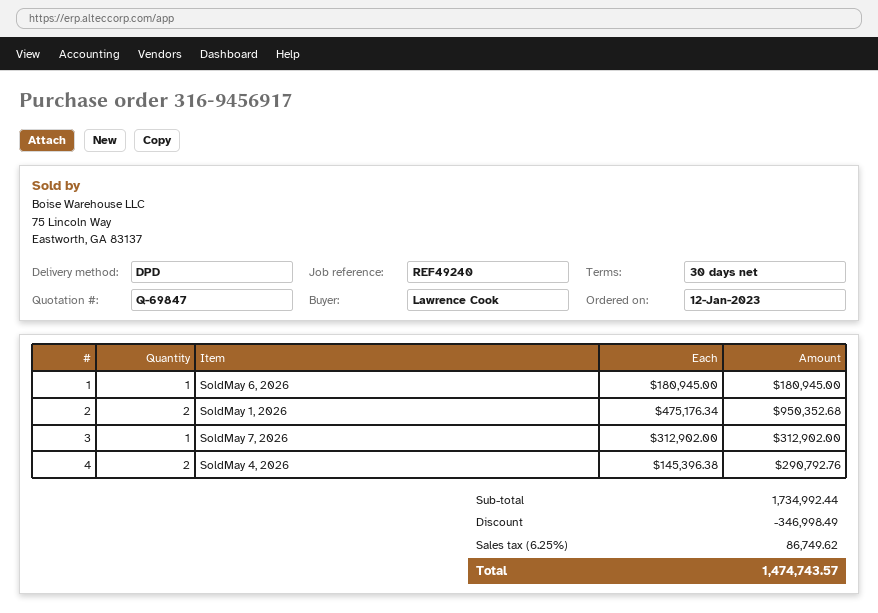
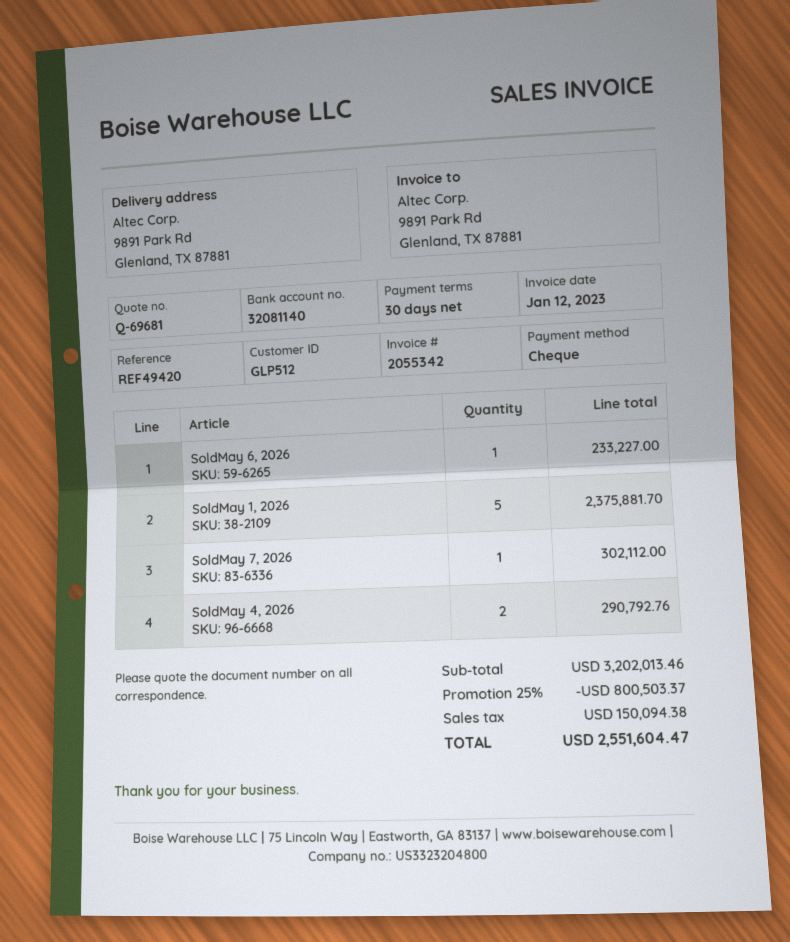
quote number: Q-69847 -> Q-69681
reference: REF49240 -> REF49420
SoldMay 6, 2026: 1 for 180945.00 -> 1 for 233227.00
SoldMay 1, 2026: 2 for 950352.68 -> 5 for 2375881.70
SoldMay 7, 2026: 1 for 312902.00 -> 1 for 302112.00
subtotal: 1734992.44 -> 3202013.46
discount: 346998.49 -> 800503.37
tax: 86749.62 -> 150094.38
total: 1474743.57 -> 2551604.47

